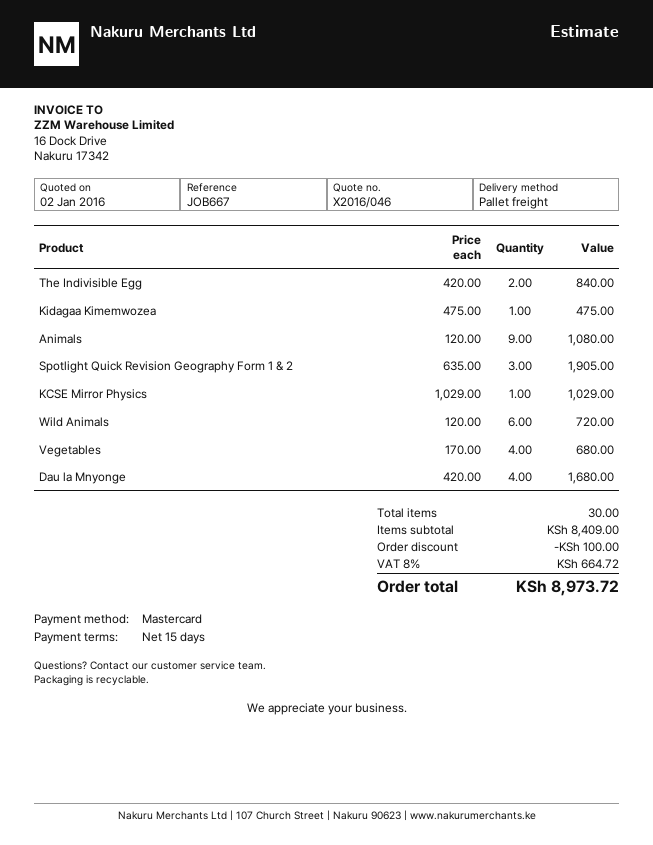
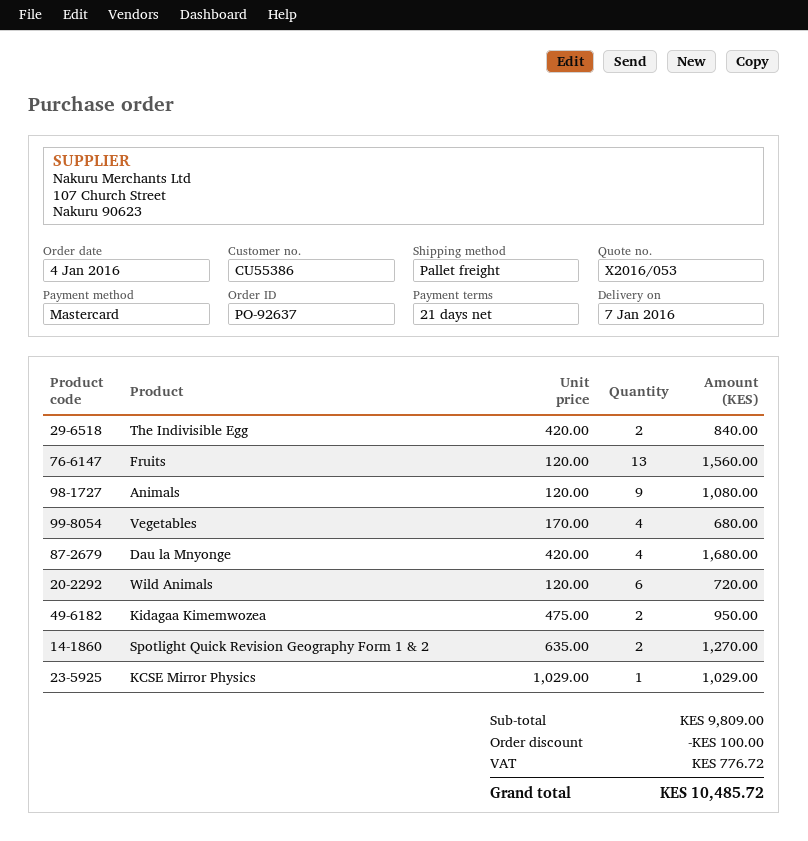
quote number: X2016/046 -> X2016/053
payment terms: 15 days -> 21 days
Kidagaa Kimemwozea: 1 x 475.00 = 475.00 -> 2 x 475.00 = 950.00
Spotlight Quick Revision Geography Form 1 & 2: 3 x 635.00 = 1905.00 -> 2 x 635.00 = 1270.00
Fruits: none -> 13 x 120.00 = 1560.00
subtotal: 8409.00 -> 9809.00
tax: 664.72 -> 776.72
total: 8973.72 -> 10485.72

